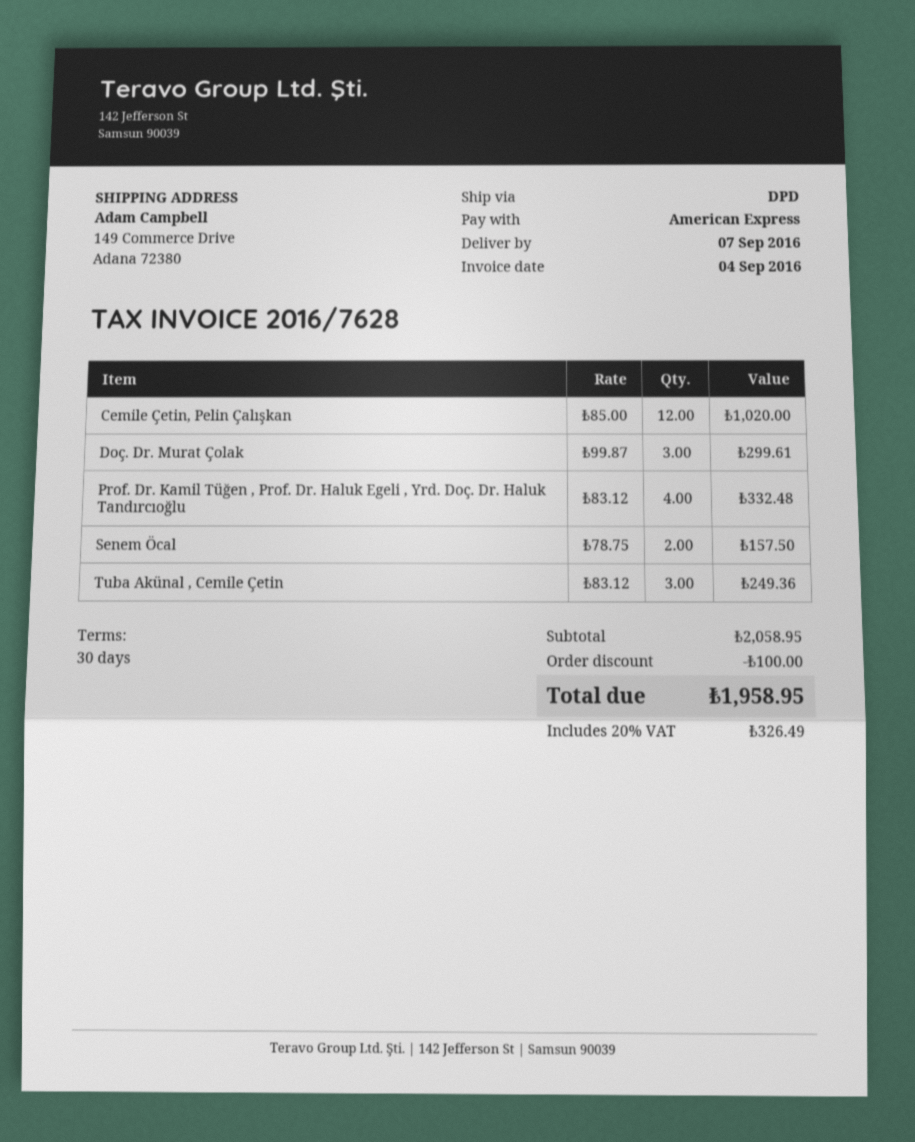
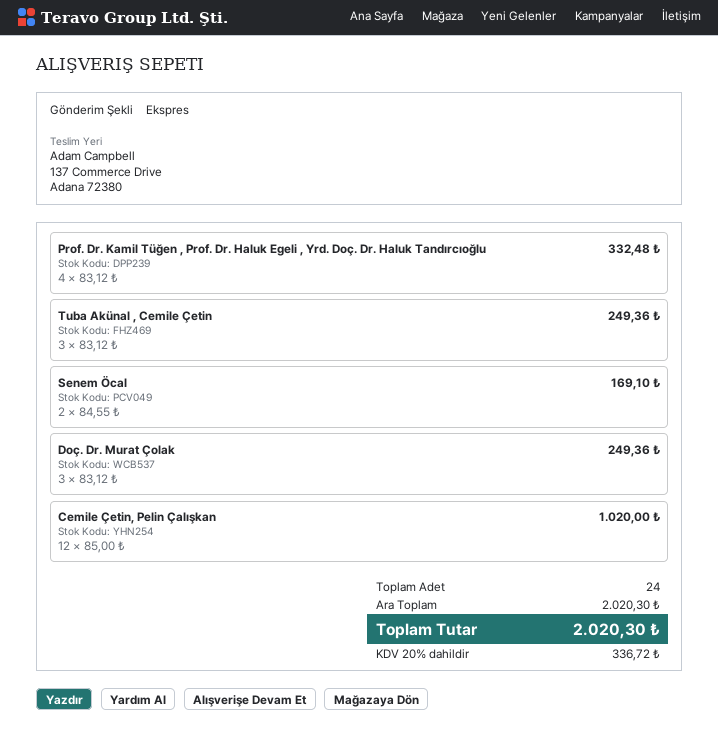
shipping method: DPD -> express
ship to: 149 Commerce Drive, Adana 72380 -> 137 Commerce Drive, Adana 72380
Doç. Dr. Murat Çolak: 3 x 99.87 = 299.61 -> 3 x 83.12 = 249.36
Senem Öcal: 2 x 78.75 = 157.50 -> 2 x 84.55 = 169.10
subtotal: 2058.95 -> 2020.30
discount: 100.00 -> none
tax: 20% = 326.49 -> 20% = 336.72
total: 1958.95 -> 2020.30

